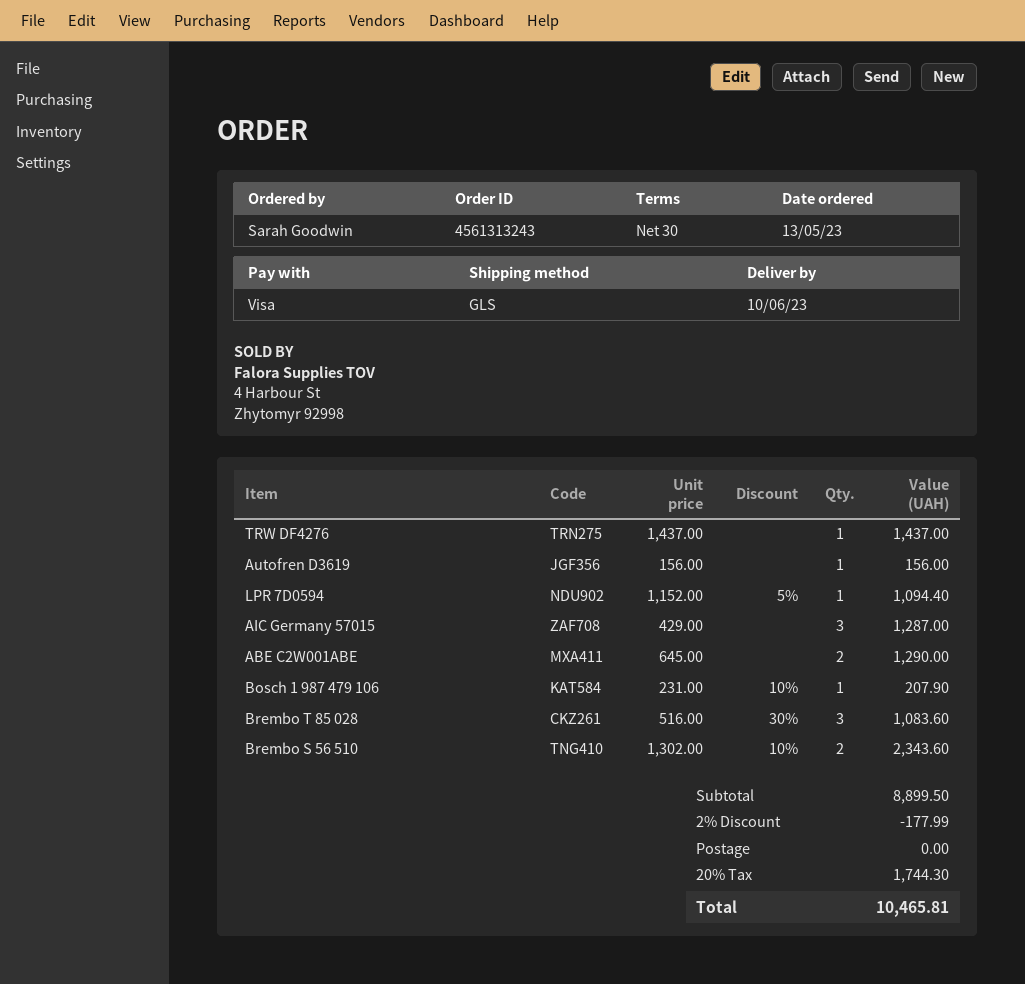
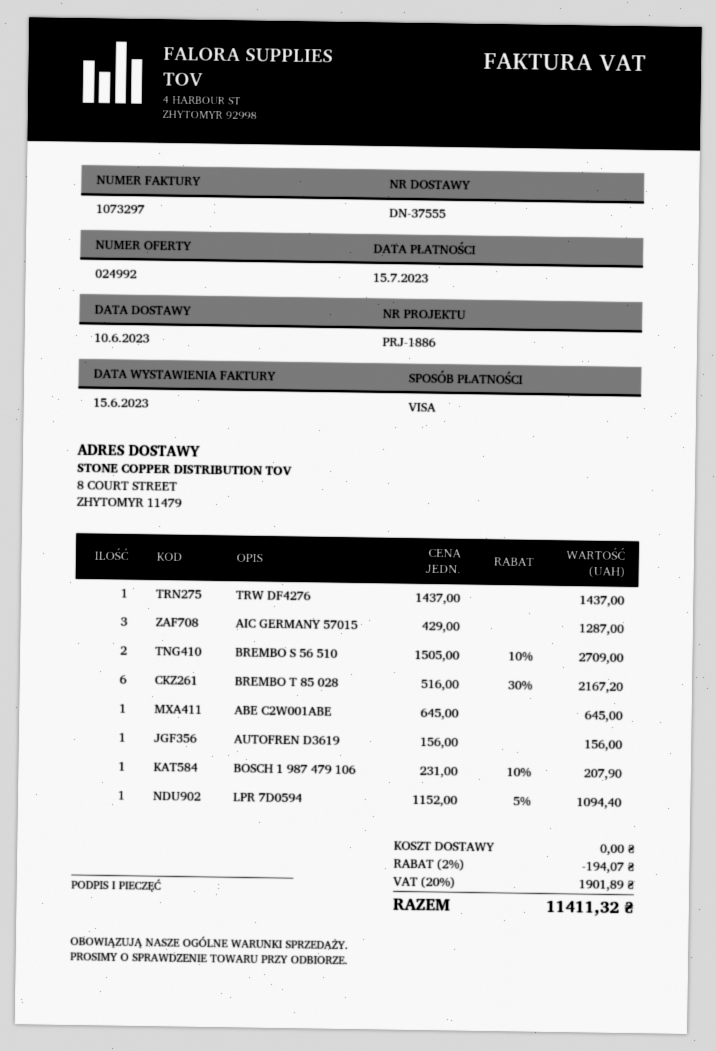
ABE C2W001ABE: 2 x 645.00 = 1290.00 -> 1 x 645.00 = 645.00
Brembo T 85 028: 3 x 516.00 - 30% = 1083.60 -> 6 x 516.00 - 30% = 2167.20
Brembo S 56 510: 2 x 1302.00 - 10% = 2343.60 -> 2 x 1505.00 - 10% = 2709.00
discount: 2% = 177.99 -> 2% = 194.07
tax: 20% = 1744.30 -> 20% = 1901.89
total: 10465.81 -> 11411.32

